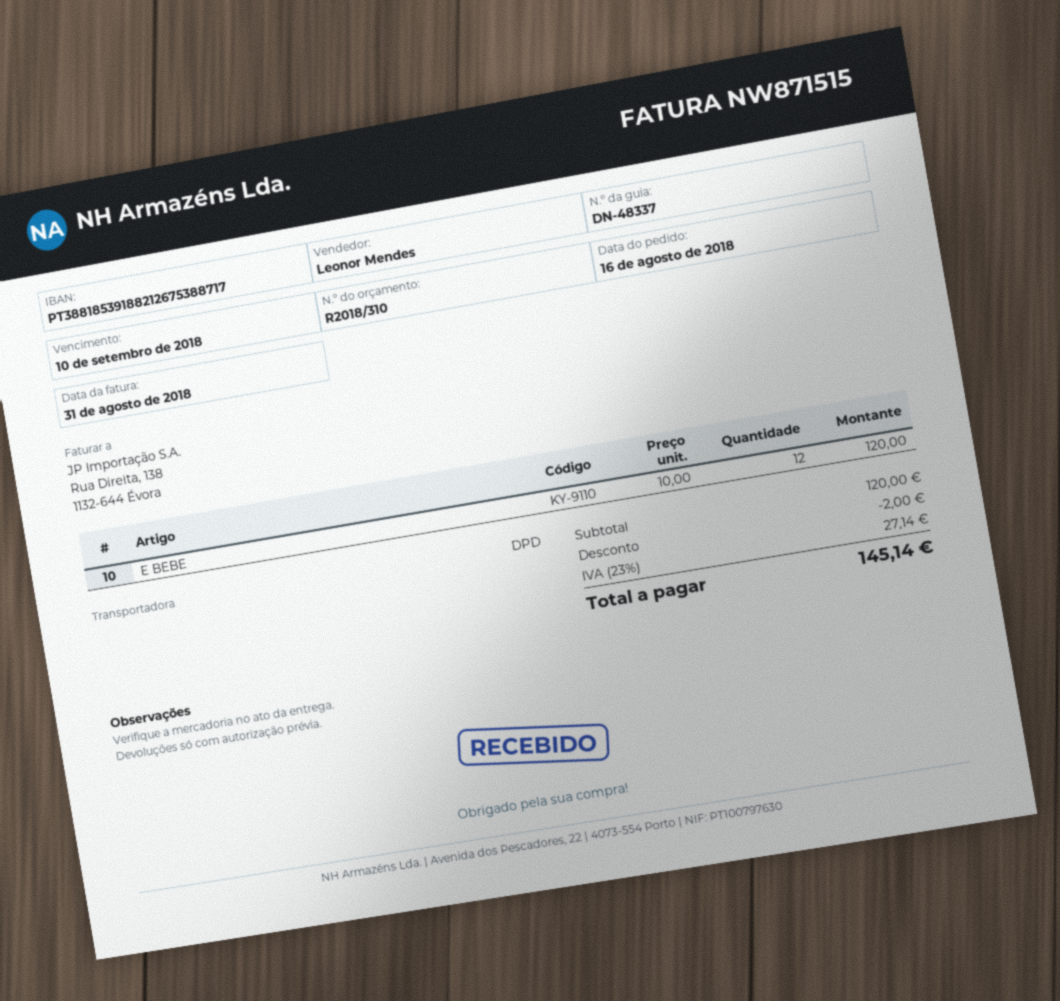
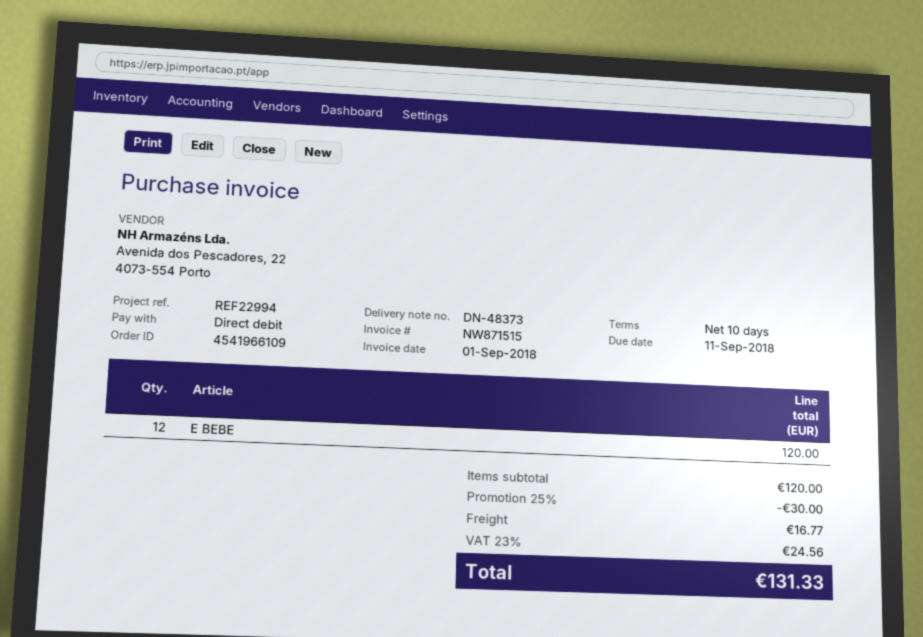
delivery note number: DN-48337 -> DN-48373
invoice date: 2018-08-31 -> 2018-09-01
due date: 2018-09-10 -> 2018-09-11
discount: 2.00 -> 30.00
shipping: none -> 16.77
tax: 23% = 27.14 -> 23% = 24.56
total: 145.14 -> 131.33

